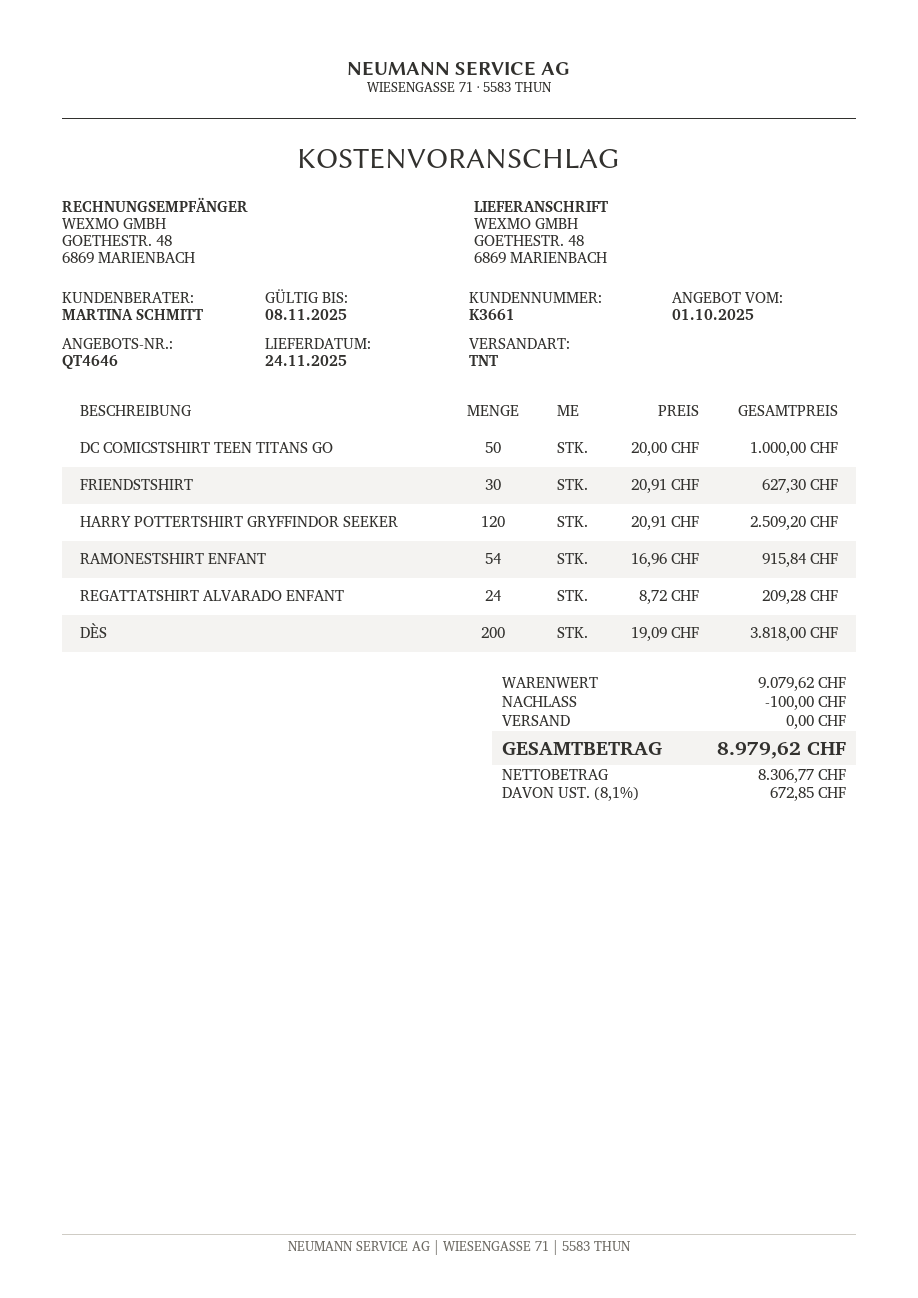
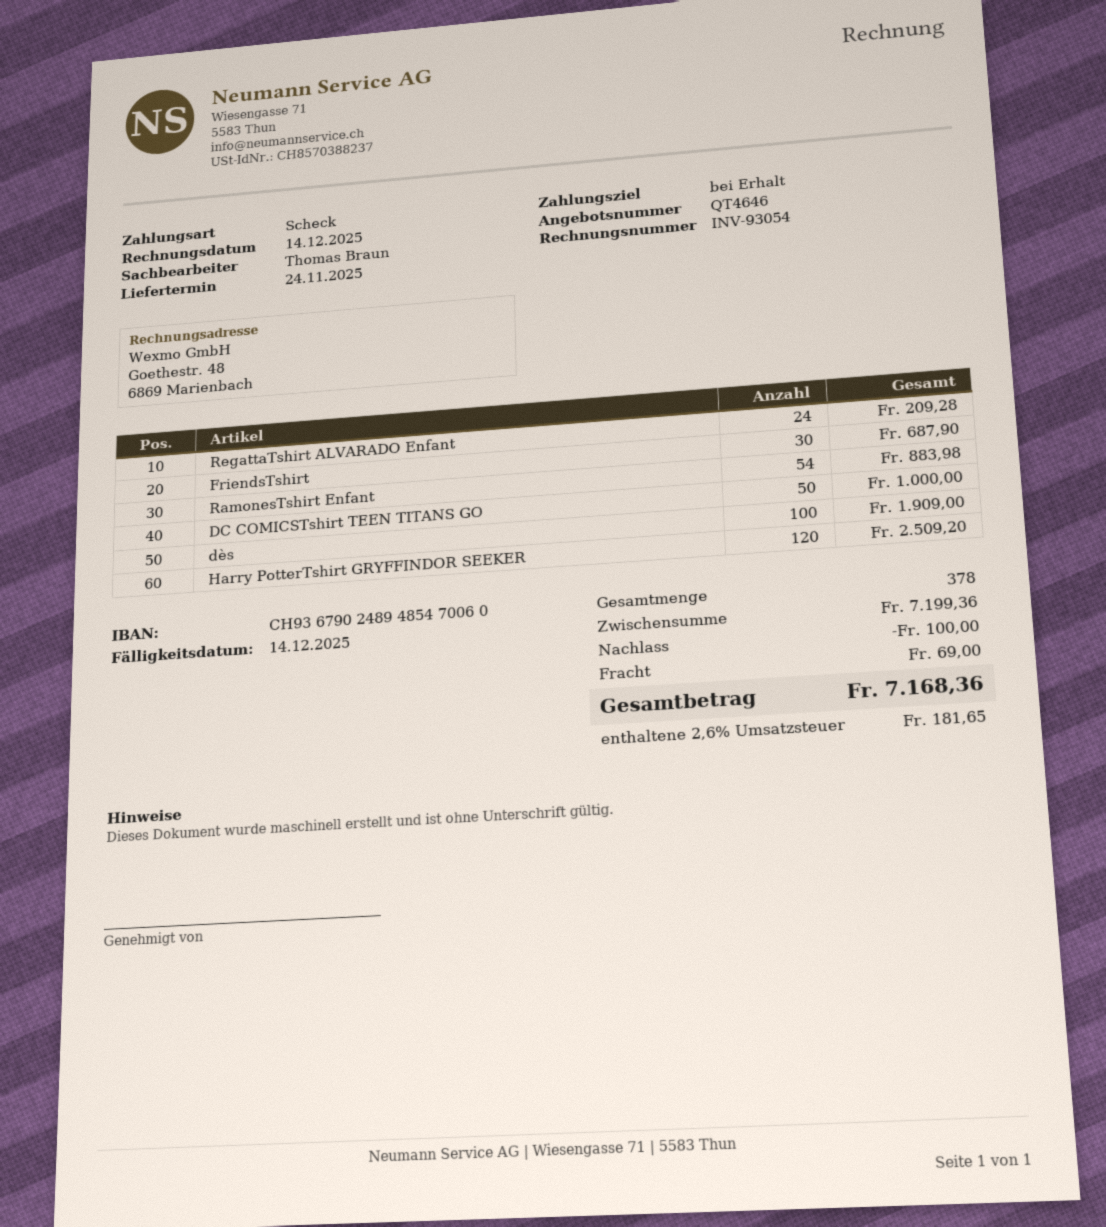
sales rep: MARTINA SCHMITT -> Thomas Braun
FRIENDSTSHIRT: 30 for 627.30 -> 30 for 687.90
RAMONESTSHIRT ENFANT: 54 for 915.84 -> 54 for 883.98
DÈS: 200 for 3818.00 -> 100 for 1909.00
subtotal: 9079.62 -> 7199.36
shipping: 0.00 -> 69.00
tax: 8.1% = 672.85 -> 2.6% = 181.65
total: 8979.62 -> 7168.36

